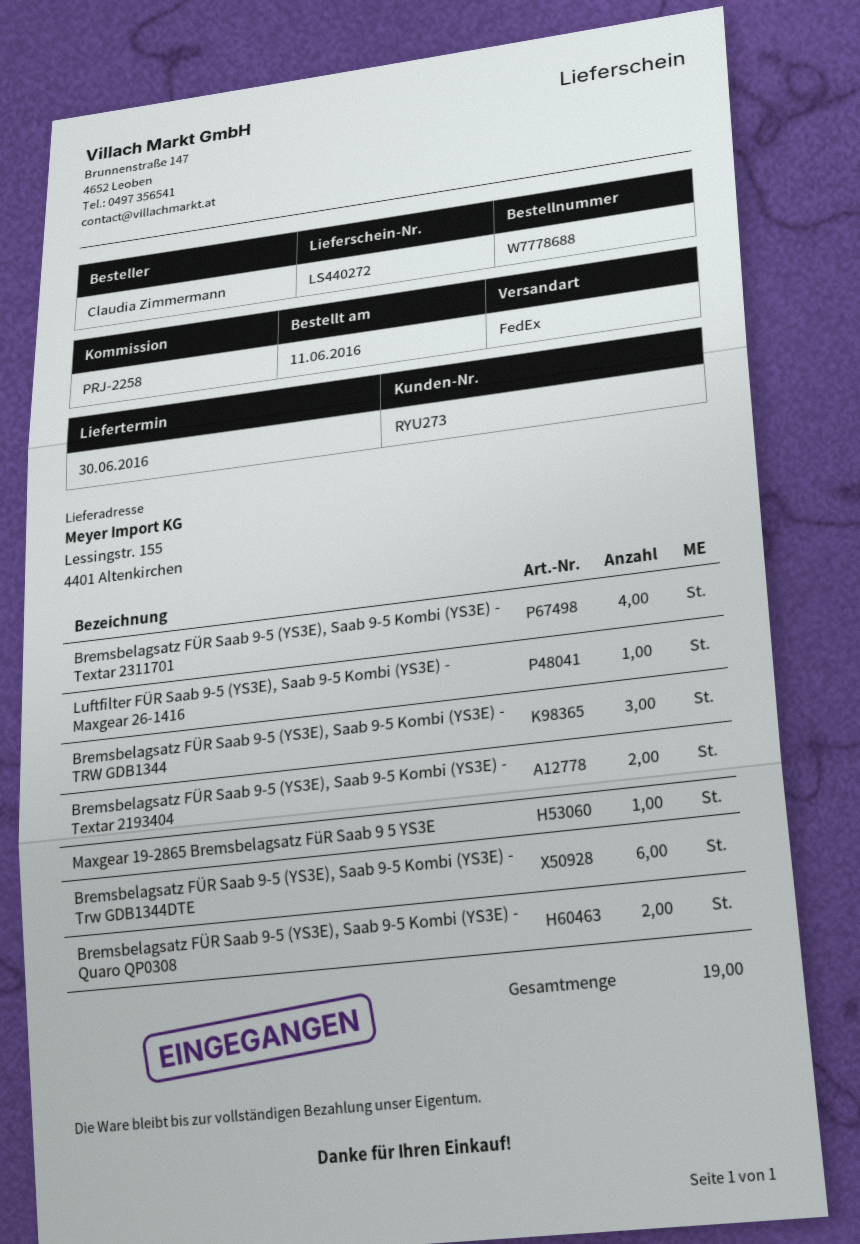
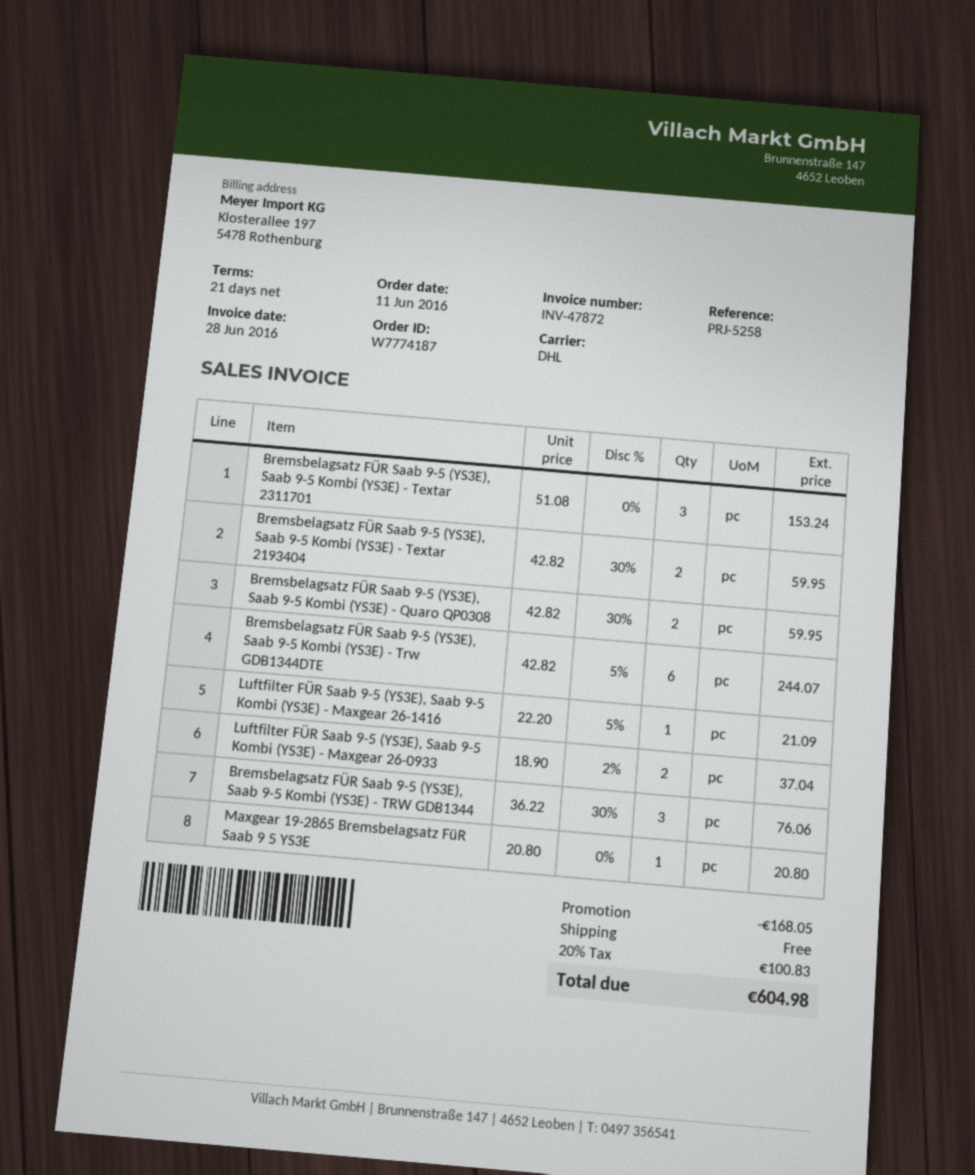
order number: W7778688 -> W7774187
reference: PRJ-2258 -> PRJ-5258
shipping method: FedEx -> DHL
Bremsbelagsatz FÜR Saab 9-5 (YS3E), Saab 9-5 Kombi (YS3E) - Textar 2311701: 4 -> 3
Luftfilter FÜR Saab 9-5 (YS3E), Saab 9-5 Kombi (YS3E) - Maxgear 26-0933: none -> 2

